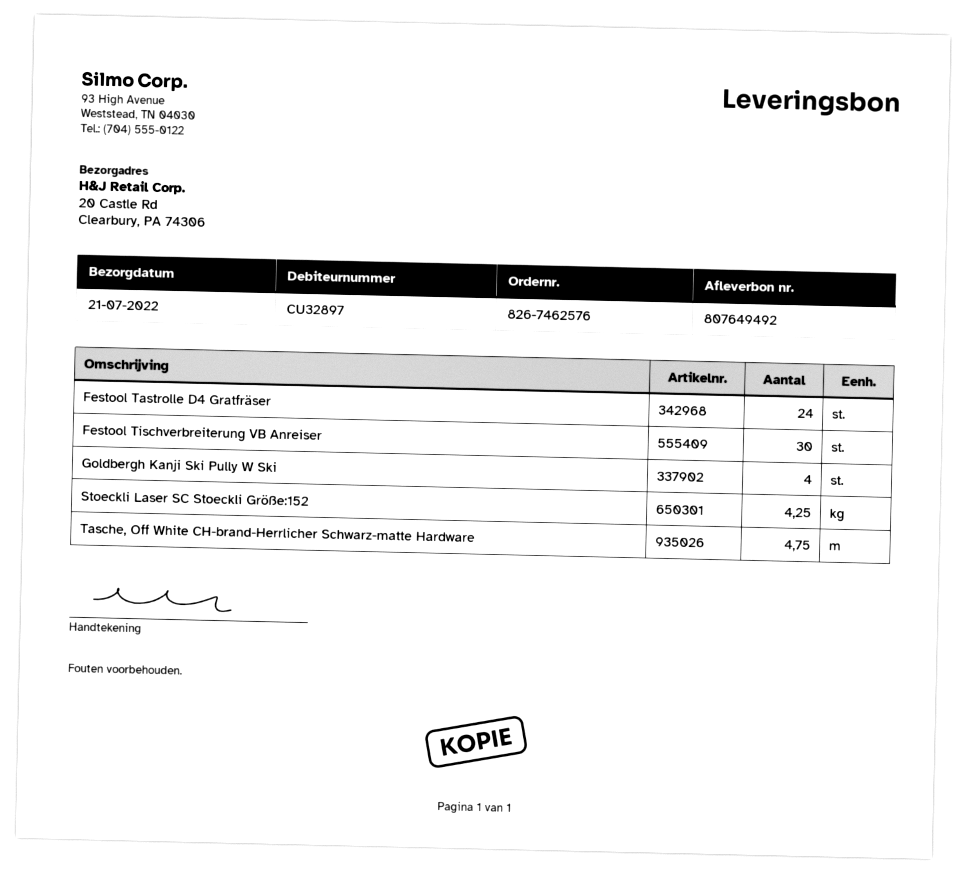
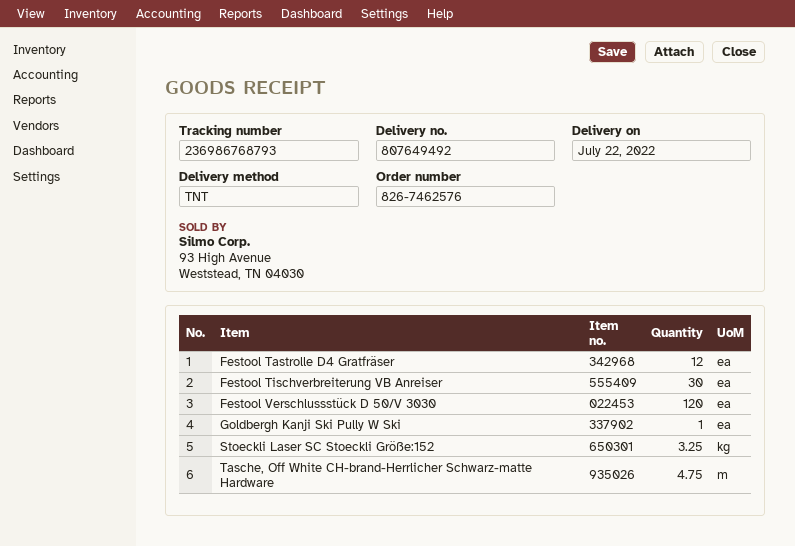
delivery date: 2022-07-21 -> 2022-07-22
Festool Tastrolle D4 Gratfräser: 24 -> 12
Goldbergh Kanji Ski Pully W Ski: 4 -> 1
Stoeckli Laser SC Stoeckli Größe:152: 4.25 -> 3.25
Festool Verschlussstück D 50/V 3030: none -> 120

